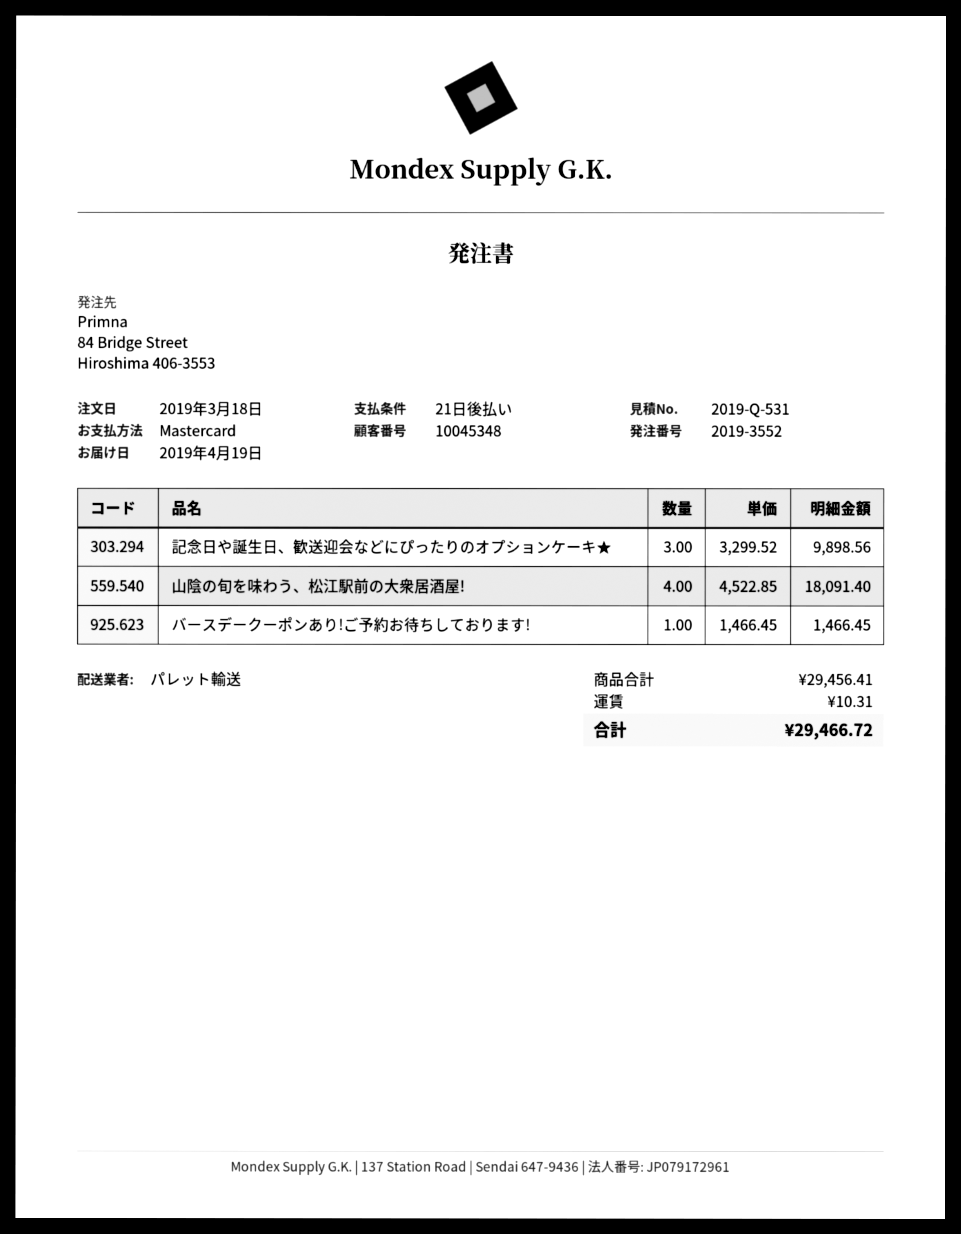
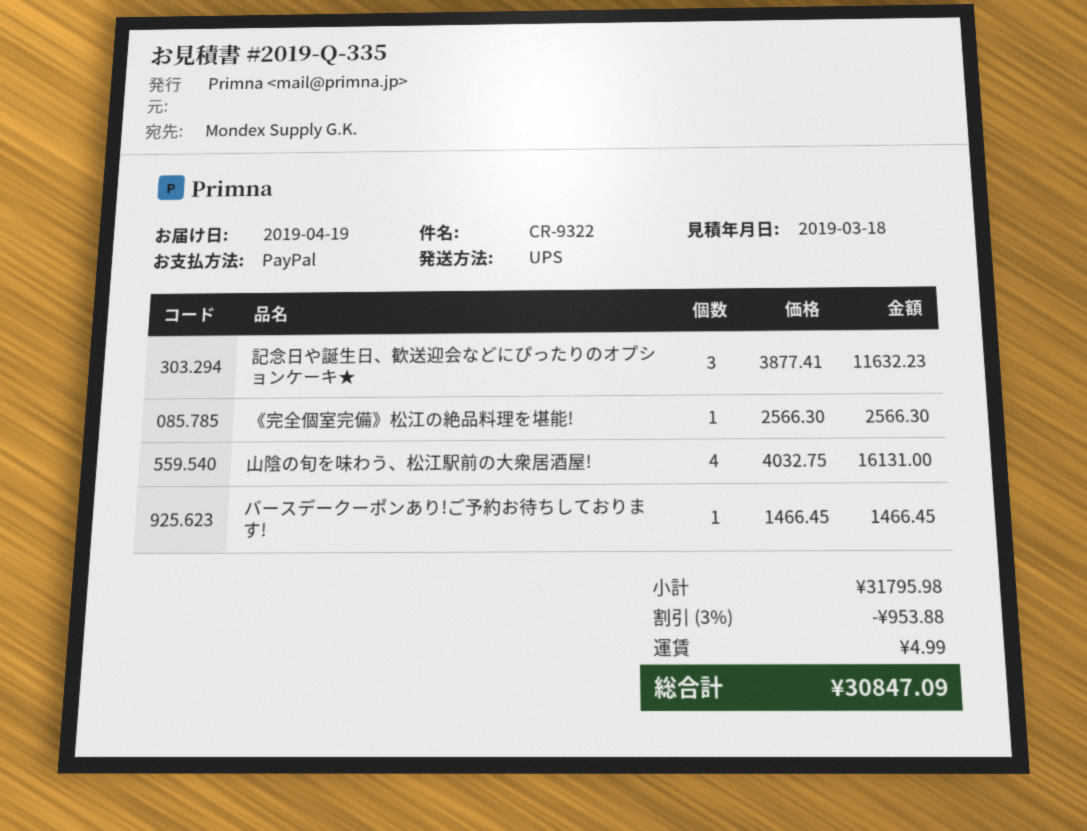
quote number: 2019-Q-531 -> 2019-Q-335
payment method: Mastercard -> PayPal
shipping method: pallet freight -> UPS
記念日や誕生日、歓送迎会などにぴったりのオプションケーキ★: 3 x 3299.52 = 9898.56 -> 3 x 3877.41 = 11632.23
山陰の旬を味わう、松江駅前の大衆居酒屋!: 4 x 4522.85 = 18091.40 -> 4 x 4032.75 = 16131.00
《完全個室完備》松江の絶品料理を堪能!: none -> 1 x 2566.30 = 2566.30
subtotal: 29456.41 -> 31795.98
discount: none -> 3% = 953.88
shipping: 10.31 -> 4.99
total: 29466.72 -> 30847.09

